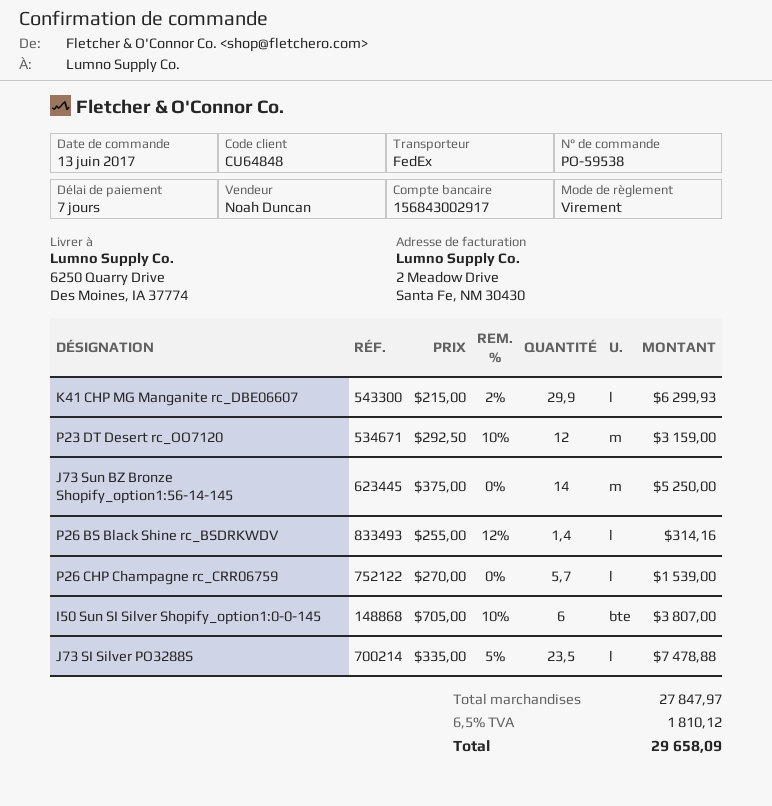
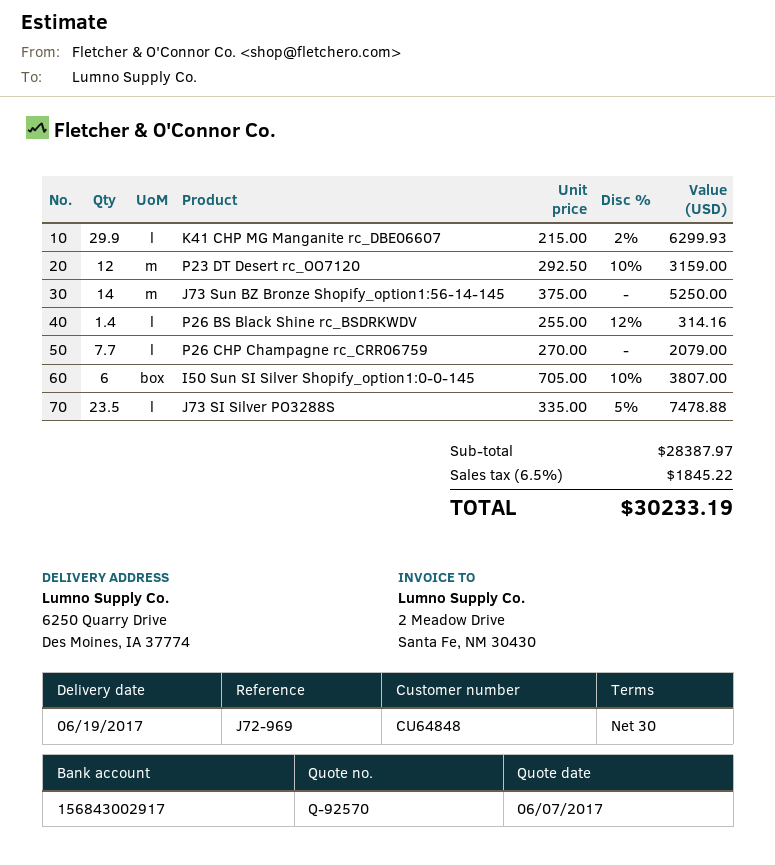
payment terms: 7 days -> 30 days
P26 CHP Champagne rc_CRR06759: 5.7 x 270.00 = 1539.00 -> 7.7 x 270.00 = 2079.00
subtotal: 27847.97 -> 28387.97
tax: 6.5% = 1810.12 -> 6.5% = 1845.22
total: 29658.09 -> 30233.19

